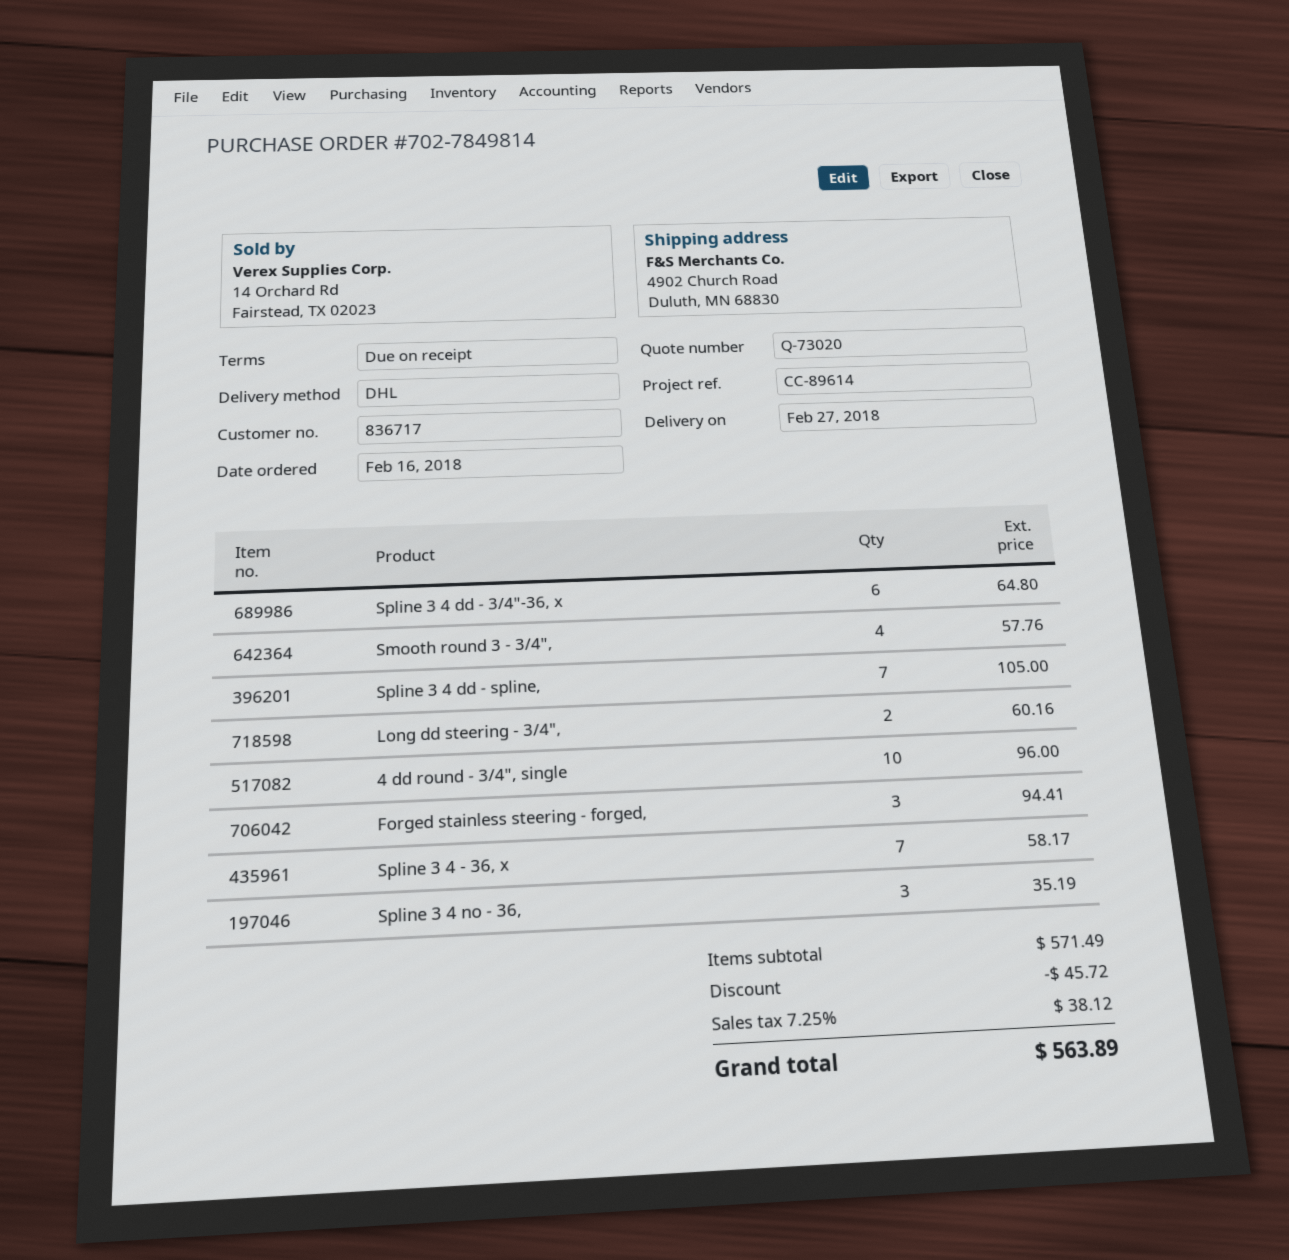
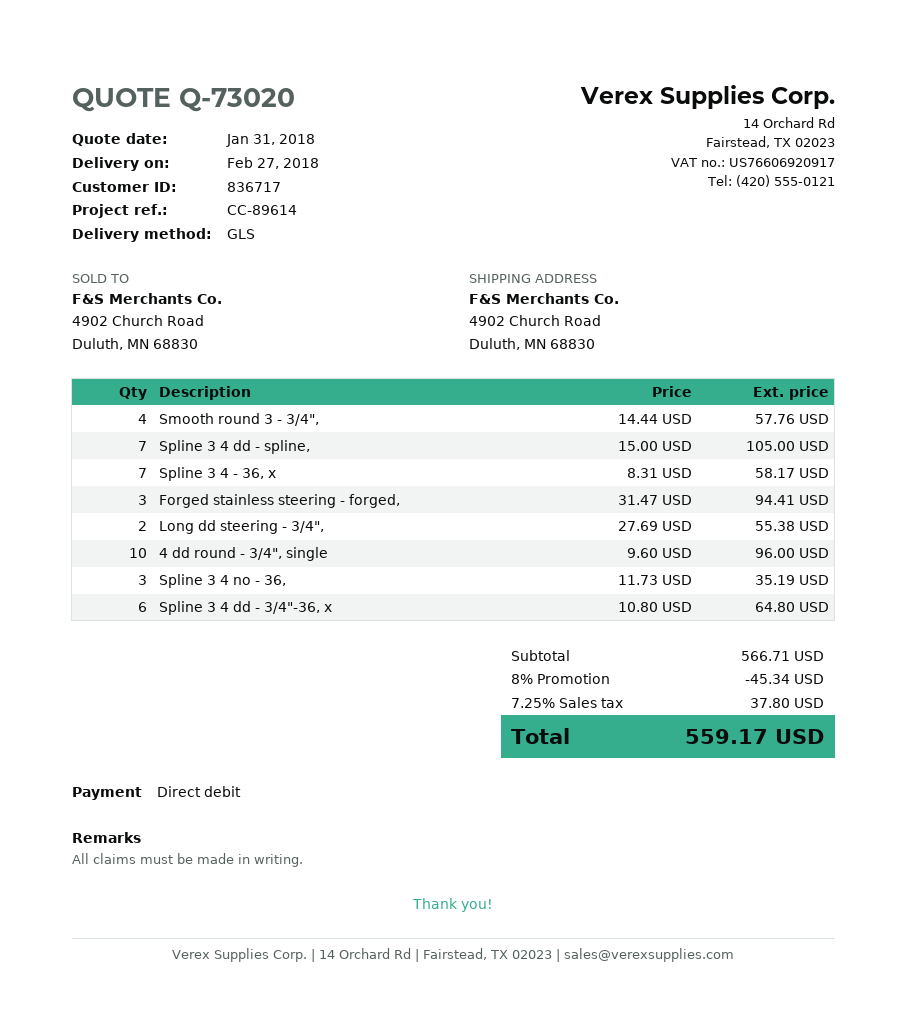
shipping method: DHL -> GLS
Long dd steering - 3/4",: 2 for 60.16 -> 2 for 55.38
subtotal: 571.49 -> 566.71
discount: 45.72 -> 45.34
tax: 7.25% = 38.12 -> 7.25% = 37.80
total: 563.89 -> 559.17

